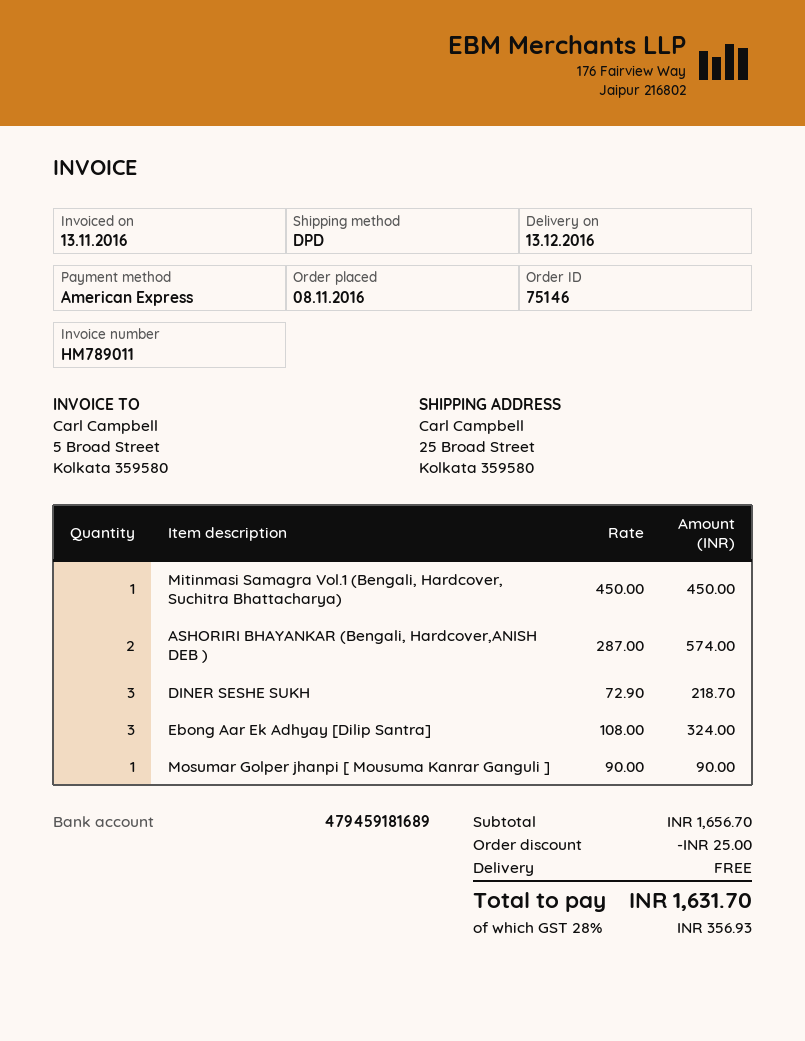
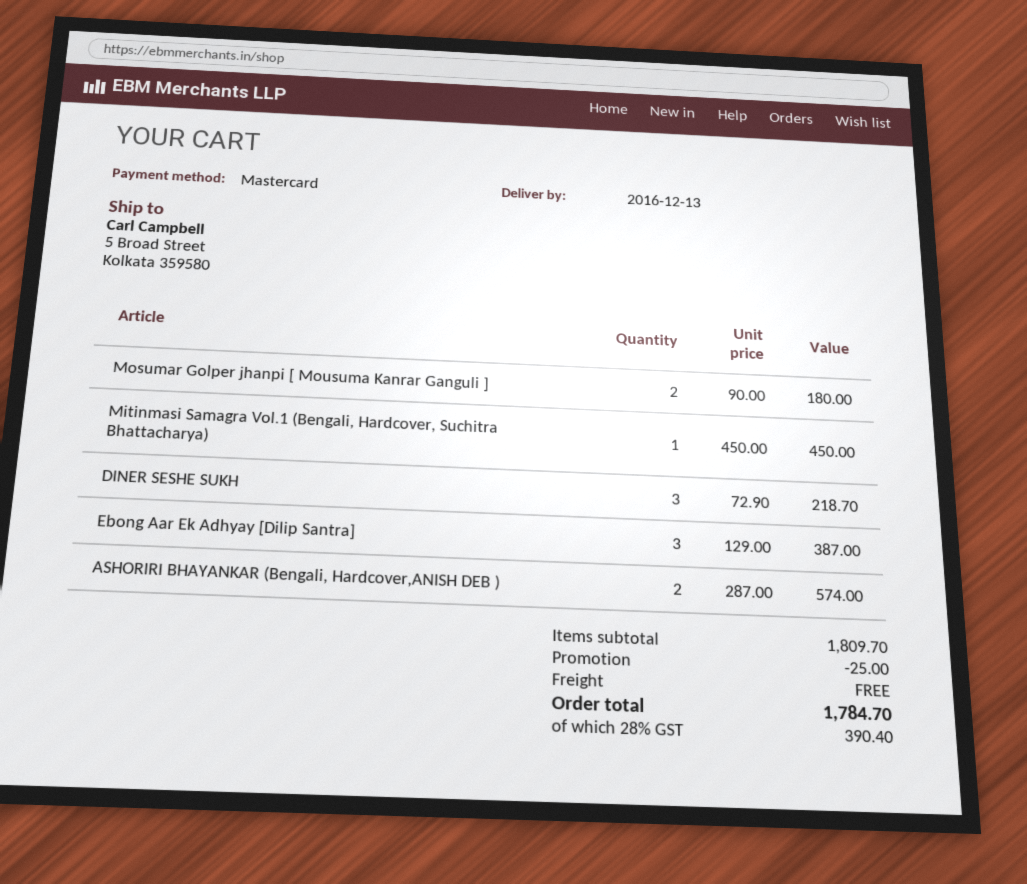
payment method: American Express -> Mastercard
ship to: 25 Broad Street, Kolkata 359580 -> 5 Broad Street, Kolkata 359580
Ebong Aar Ek Adhyay [Dilip Santra]: 3 x 108.00 = 324.00 -> 3 x 129.00 = 387.00
Mosumar Golper jhanpi [ Mousuma Kanrar Ganguli ]: 1 x 90.00 = 90.00 -> 2 x 90.00 = 180.00
subtotal: 1656.70 -> 1809.70
tax: 28% = 356.93 -> 28% = 390.40
total: 1631.70 -> 1784.70

